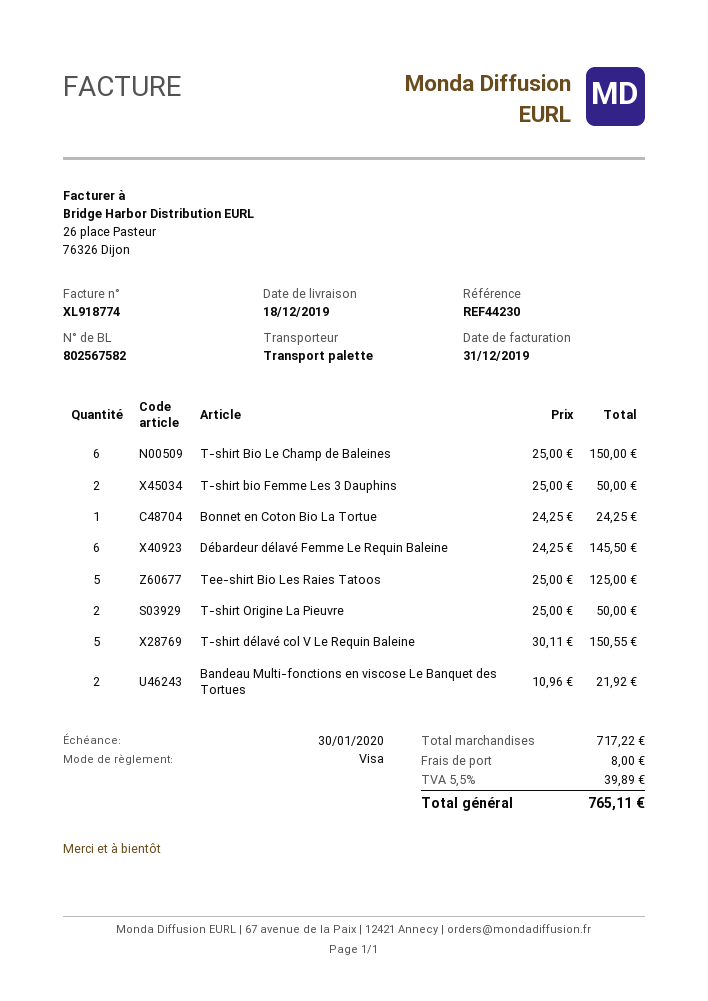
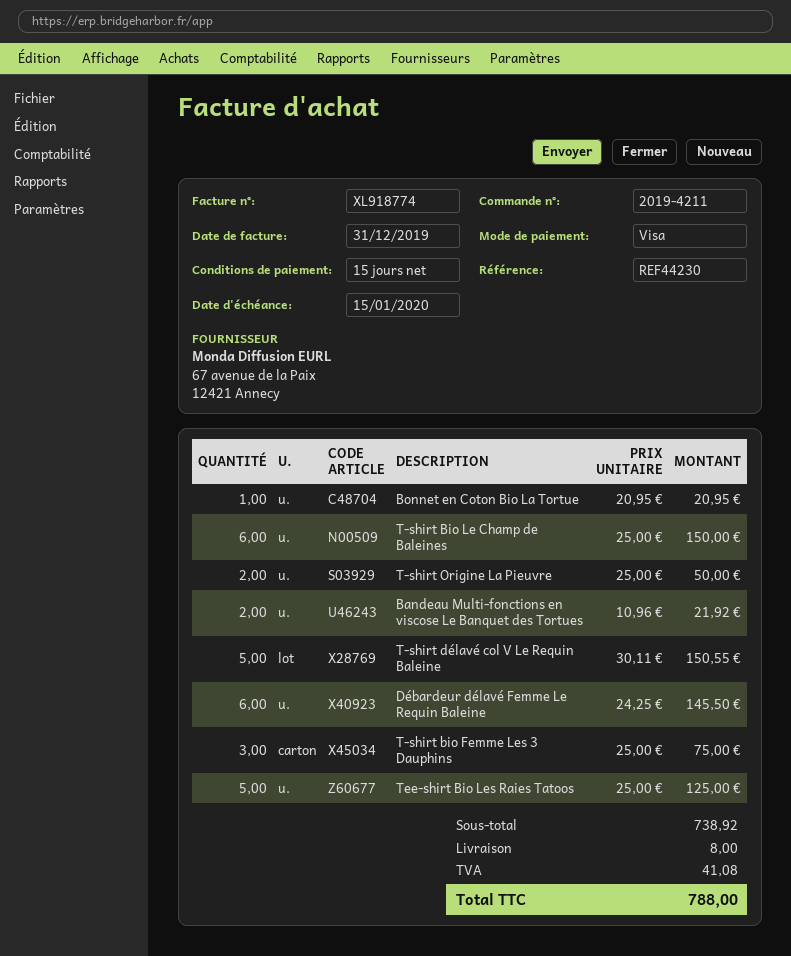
due date: 2020-01-30 -> 2020-01-15
T-shirt bio Femme Les 3 Dauphins: 2 x 25.00 = 50.00 -> 3 x 25.00 = 75.00
Bonnet en Coton Bio La Tortue: 1 x 24.25 = 24.25 -> 1 x 20.95 = 20.95
subtotal: 717.22 -> 738.92
tax: 39.89 -> 41.08
total: 765.11 -> 788.00

